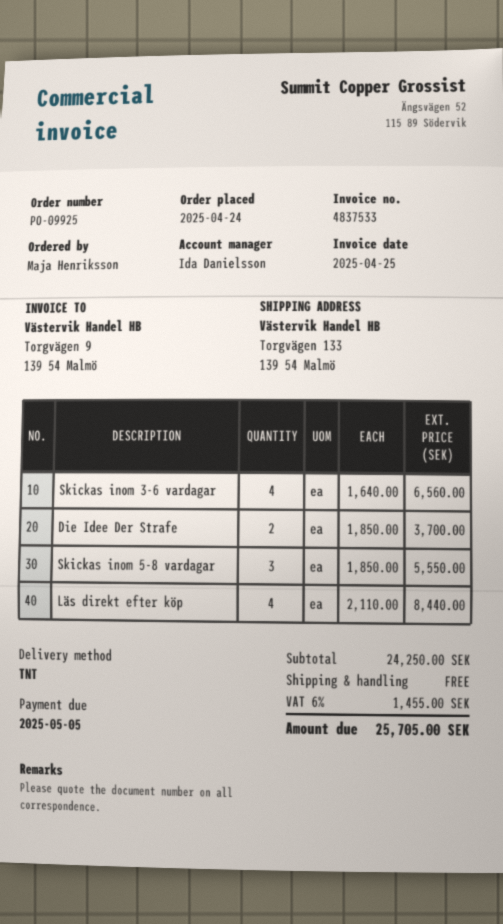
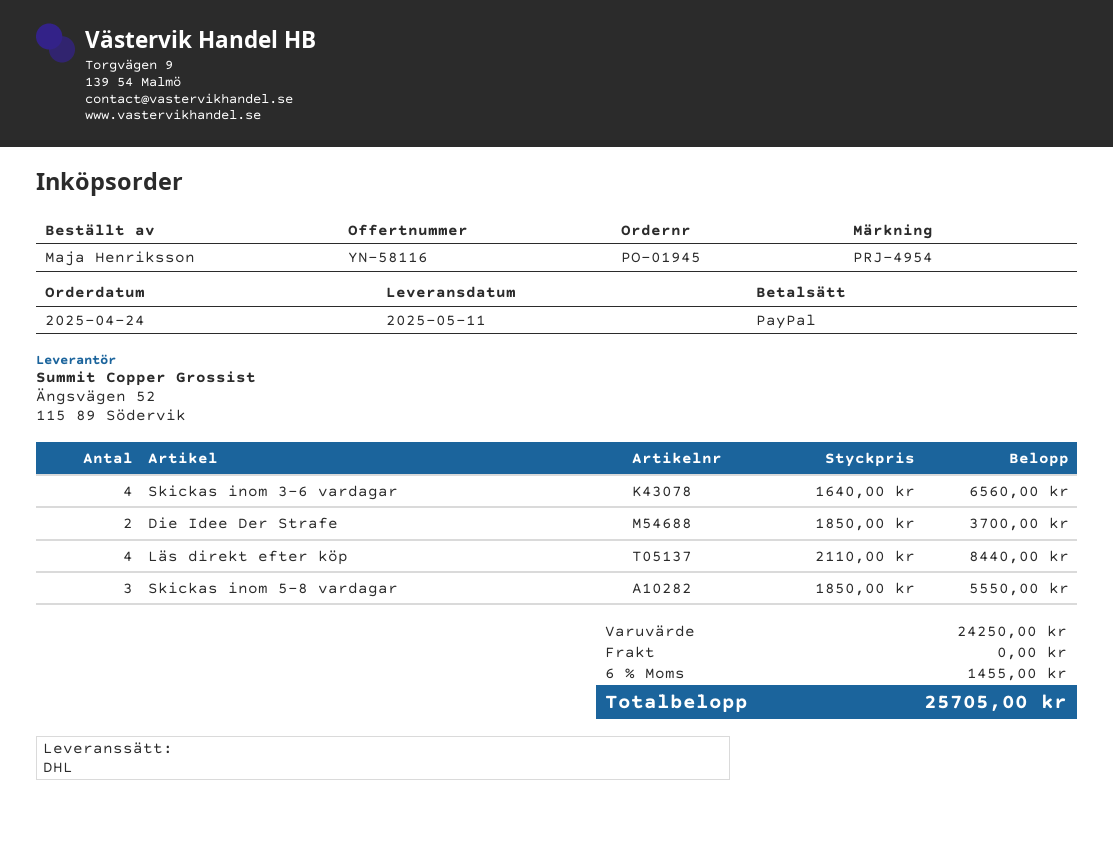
order number: PO-09925 -> PO-01945
shipping method: TNT -> DHL

